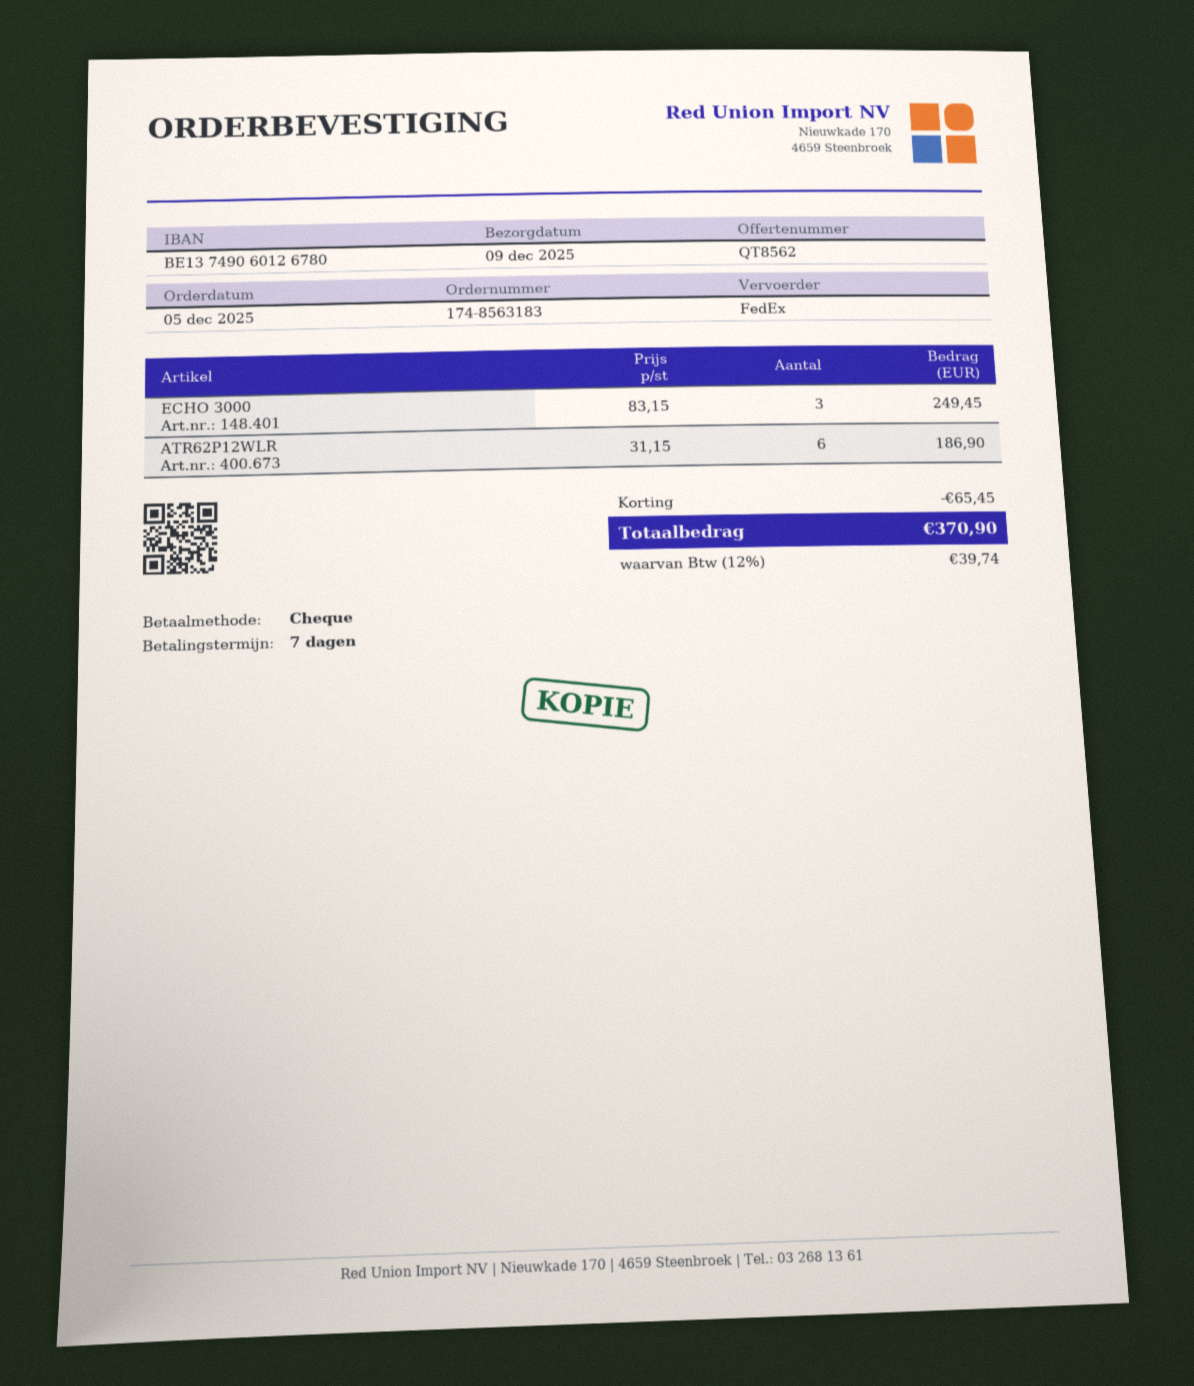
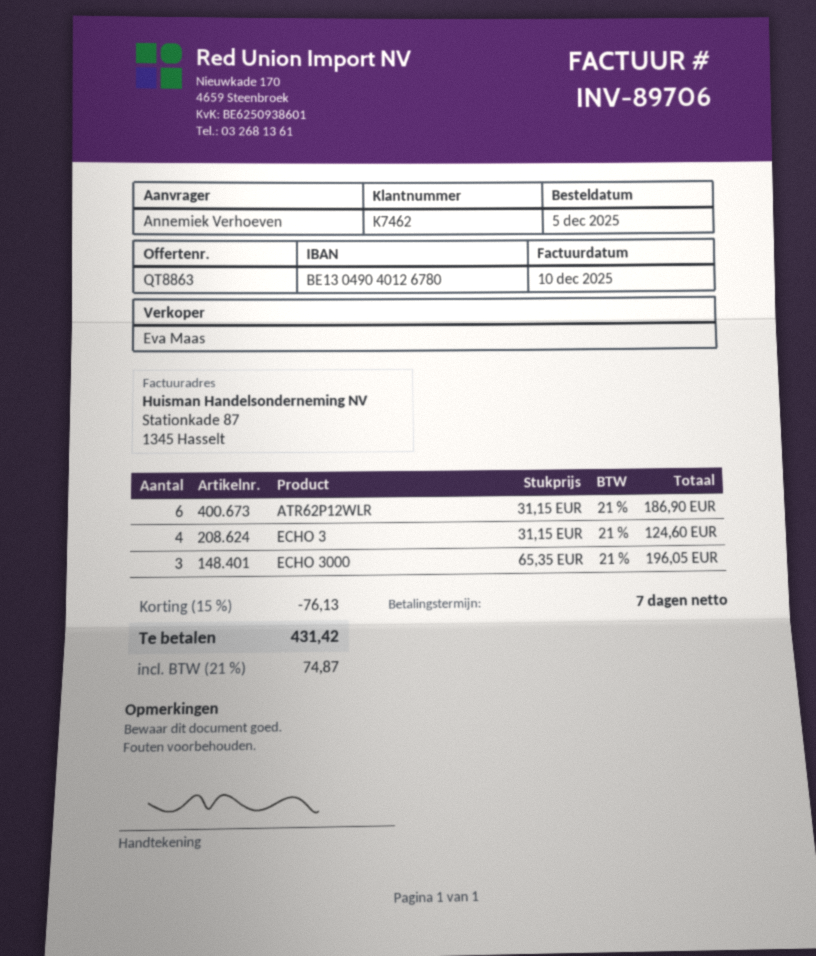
quote number: QT8562 -> QT8863
bank account: BE13749060126780 -> BE13049040126780
ECHO 3000: 3 x 83.15 = 249.45 -> 3 x 65.35 = 196.05
ECHO 3: none -> 4 x 31.15 = 124.60
discount: 65.45 -> 76.13
tax: 12% = 39.74 -> 21% = 74.87
total: 370.90 -> 431.42

